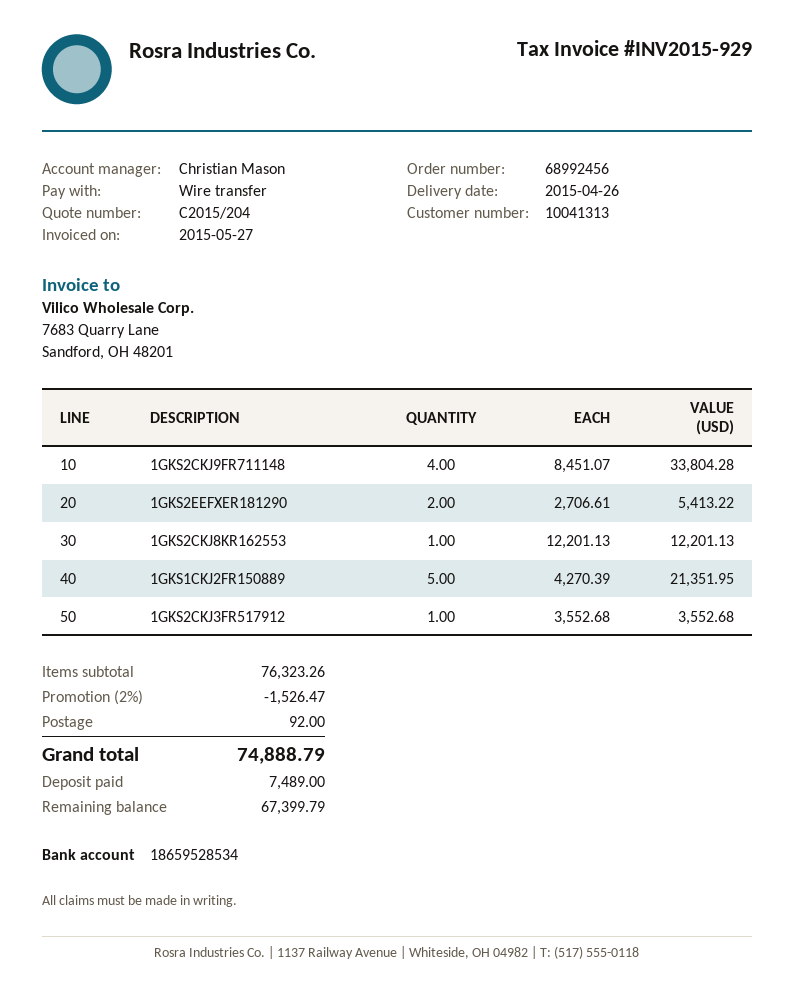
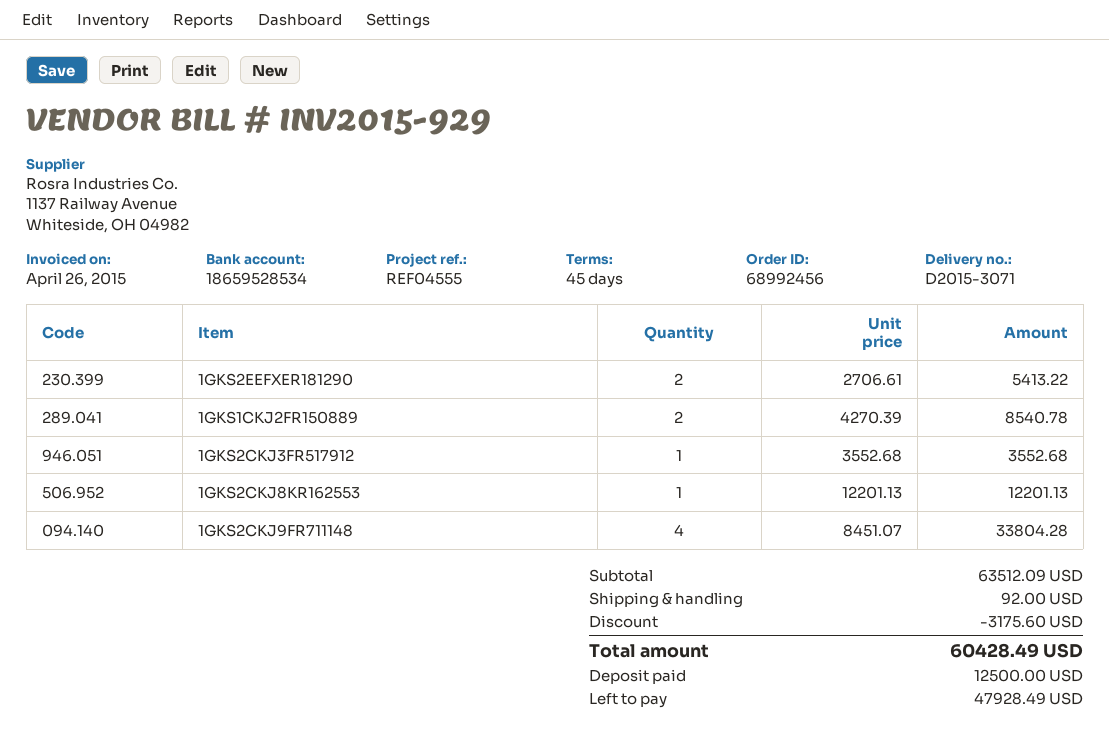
invoice date: 2015-05-27 -> 2015-04-26
1GKS1CKJ2FR150889: 5 x 4270.39 = 21351.95 -> 2 x 4270.39 = 8540.78
subtotal: 76323.26 -> 63512.09
discount: 1526.47 -> 3175.60
total: 74888.79 -> 60428.49
deposit: 7489.00 -> 12500.00
balance: 67399.79 -> 47928.49

